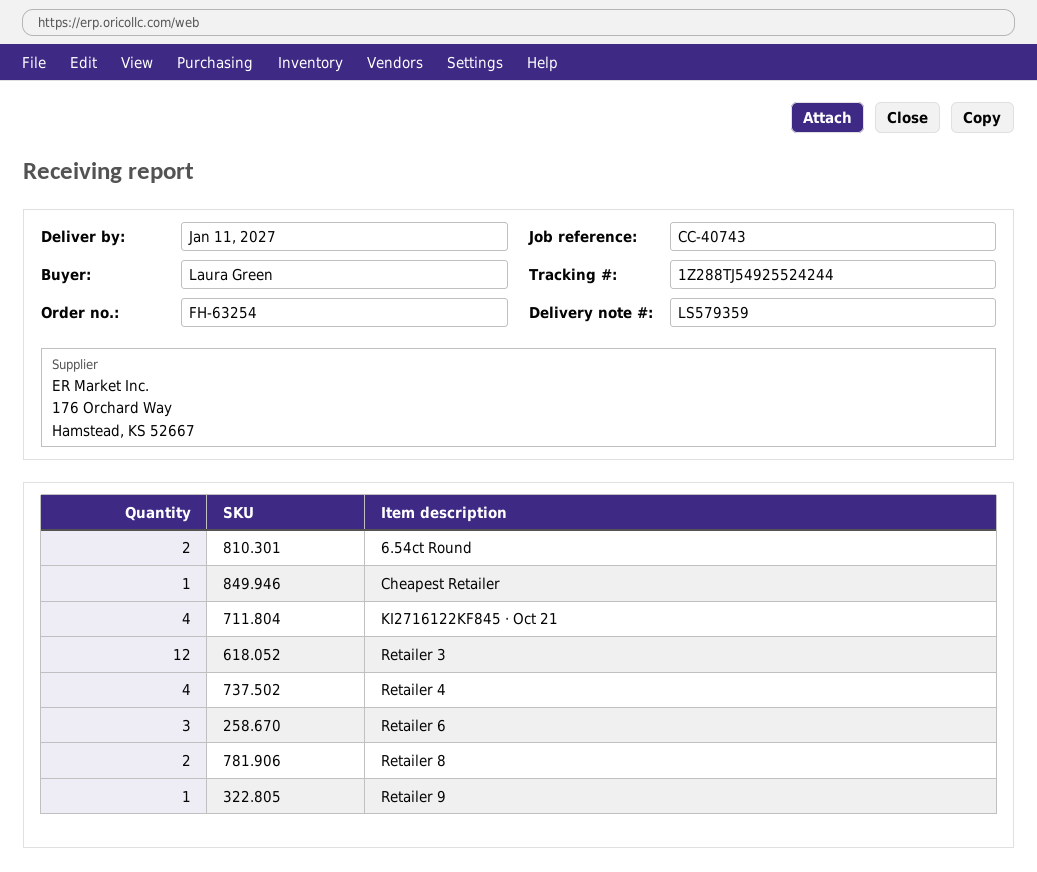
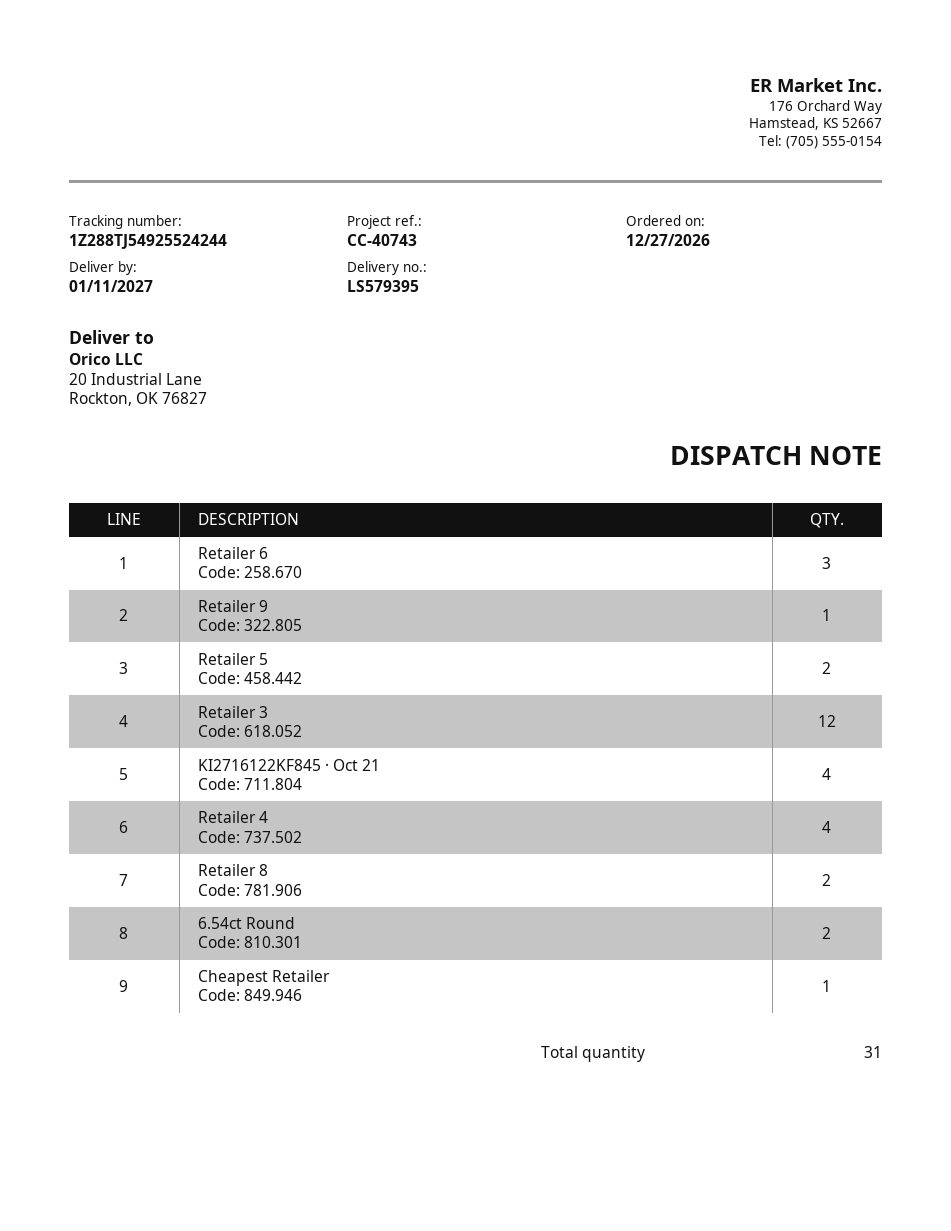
delivery note number: LS579359 -> LS579395
Retailer 5: none -> 2

